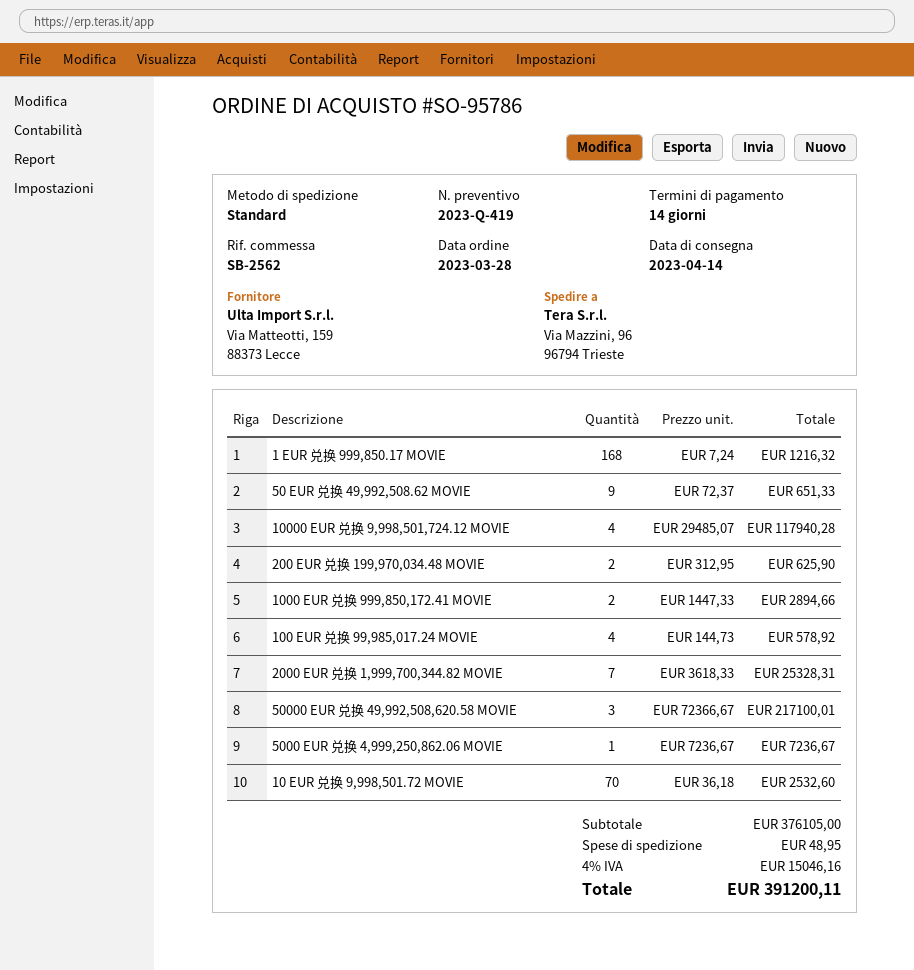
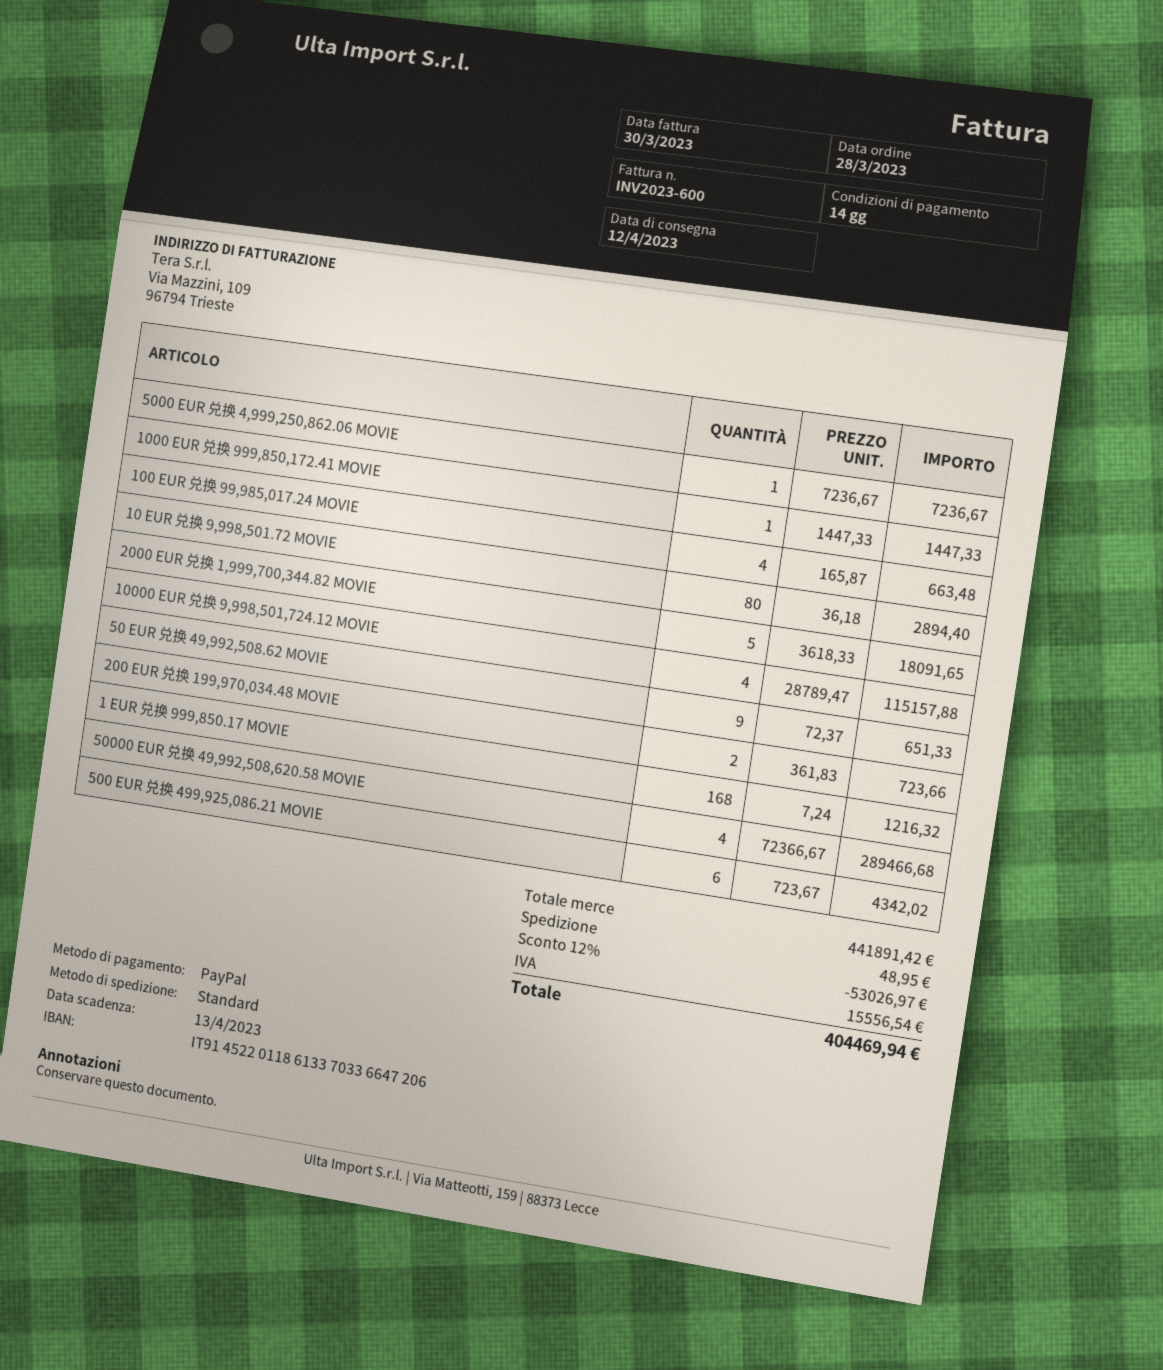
delivery date: 2023-04-14 -> 2023-04-12
10000 EUR 兑换 9,998,501,724.12 MOVIE: 4 x 29485.07 = 117940.28 -> 4 x 28789.47 = 115157.88
200 EUR 兑换 199,970,034.48 MOVIE: 2 x 312.95 = 625.90 -> 2 x 361.83 = 723.66
1000 EUR 兑换 999,850,172.41 MOVIE: 2 x 1447.33 = 2894.66 -> 1 x 1447.33 = 1447.33
100 EUR 兑换 99,985,017.24 MOVIE: 4 x 144.73 = 578.92 -> 4 x 165.87 = 663.48
2000 EUR 兑换 1,999,700,344.82 MOVIE: 7 x 3618.33 = 25328.31 -> 5 x 3618.33 = 18091.65
50000 EUR 兑换 49,992,508,620.58 MOVIE: 3 x 72366.67 = 217100.01 -> 4 x 72366.67 = 289466.68
10 EUR 兑换 9,998,501.72 MOVIE: 70 x 36.18 = 2532.60 -> 80 x 36.18 = 2894.40
500 EUR 兑换 499,925,086.21 MOVIE: none -> 6 x 723.67 = 4342.02
subtotal: 376105.00 -> 441891.42
discount: none -> 12% = 53026.97
tax: 15046.16 -> 15556.54
total: 391200.11 -> 404469.94

